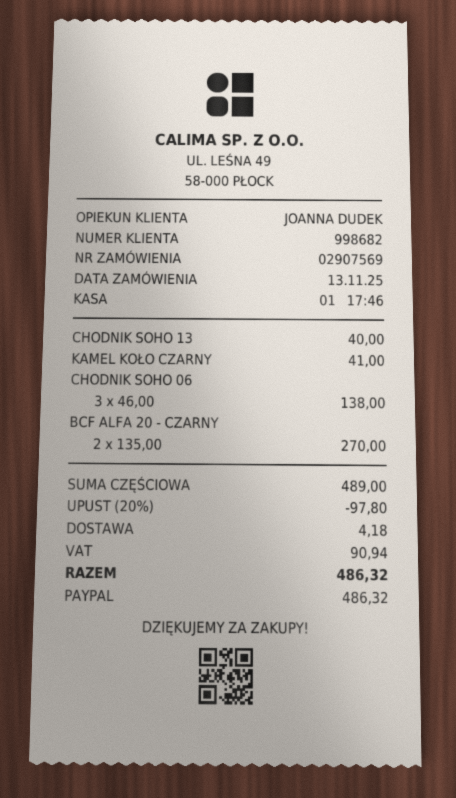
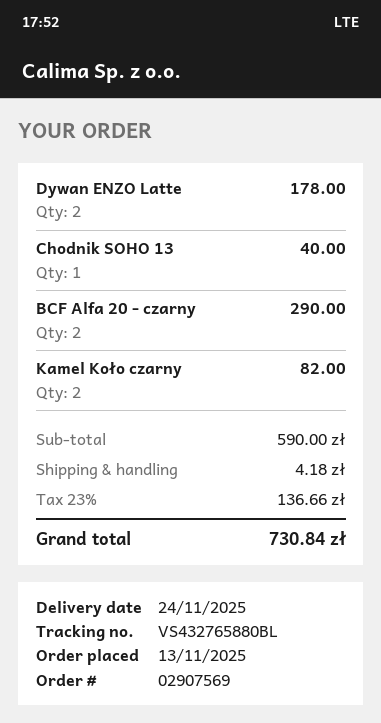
KAMEL KOŁO CZARNY: 1 for 41.00 -> 2 for 82.00
CHODNIK SOHO 06: 3 for 138.00 -> none
BCF ALFA 20 - CZARNY: 2 for 270.00 -> 2 for 290.00
Dywan ENZO Latte: none -> 2 for 178.00
subtotal: 489.00 -> 590.00
discount: 20% = 97.80 -> none
tax: 90.94 -> 136.66
total: 486.32 -> 730.84

